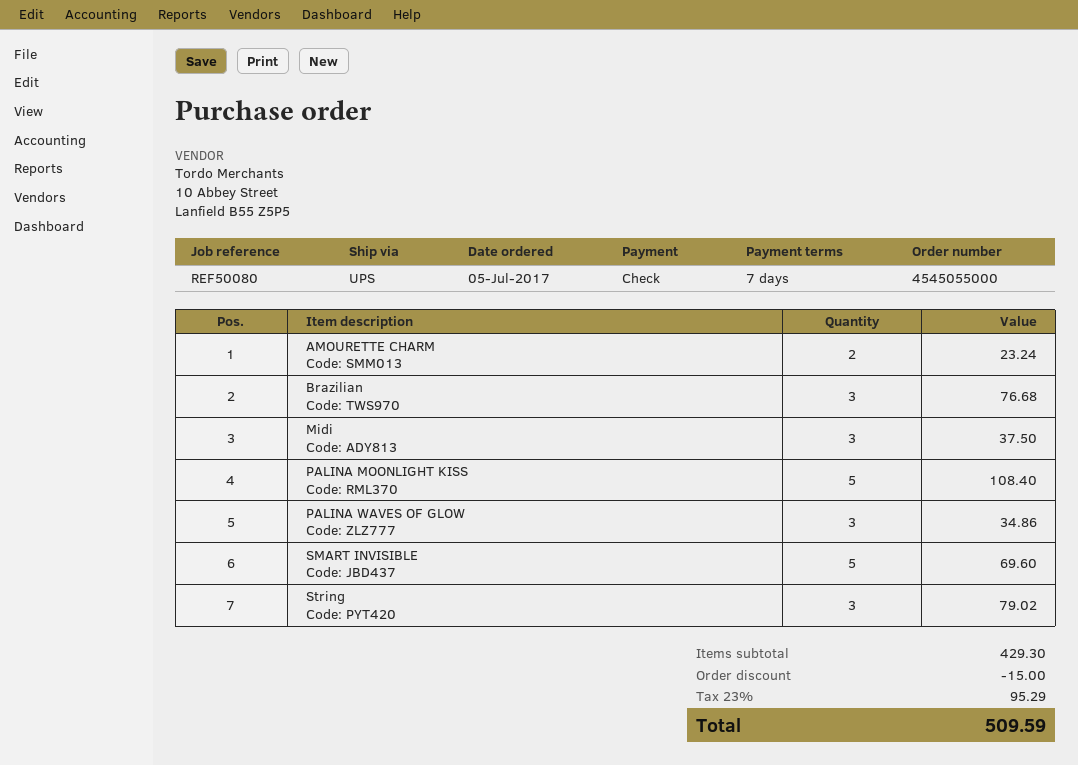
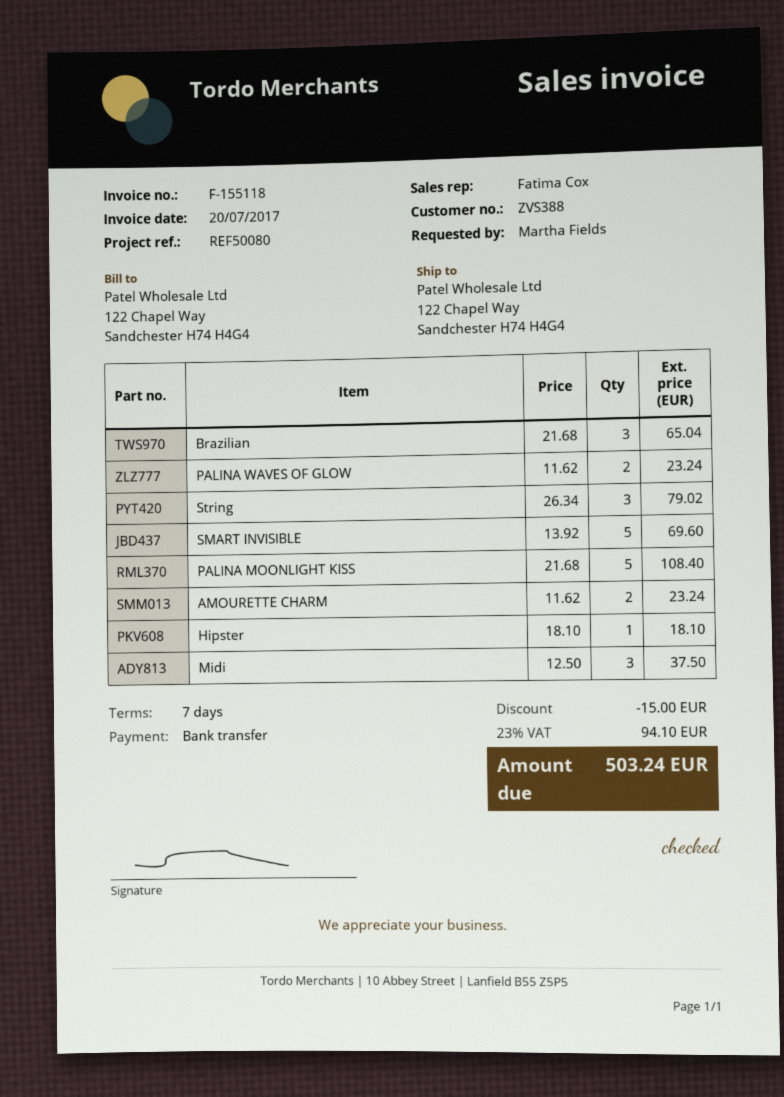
payment method: cheque -> bank transfer
Brazilian: 3 for 76.68 -> 3 for 65.04
PALINA WAVES OF GLOW: 3 for 34.86 -> 2 for 23.24
Hipster: none -> 1 for 18.10
tax: 23% = 95.29 -> 23% = 94.10
total: 509.59 -> 503.24

